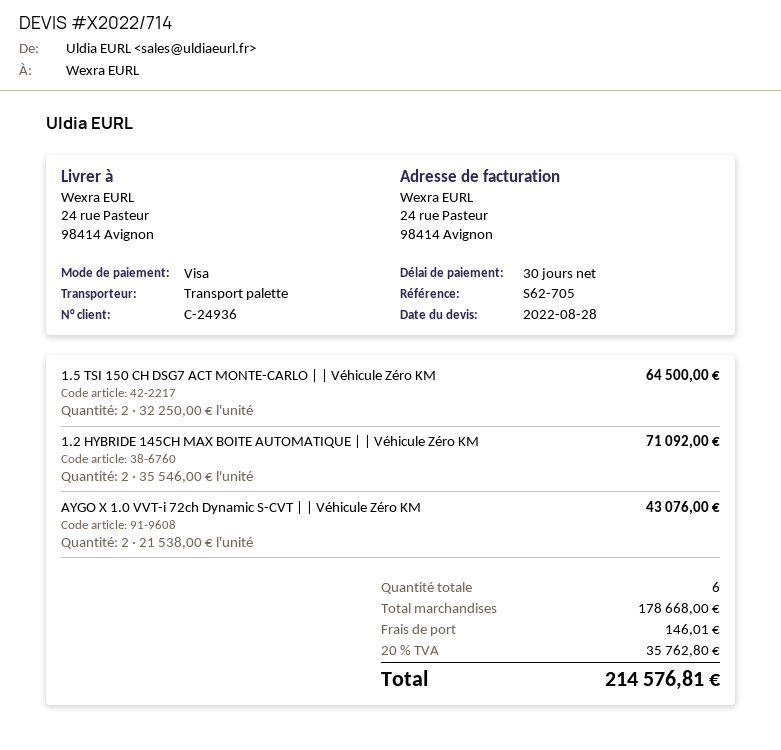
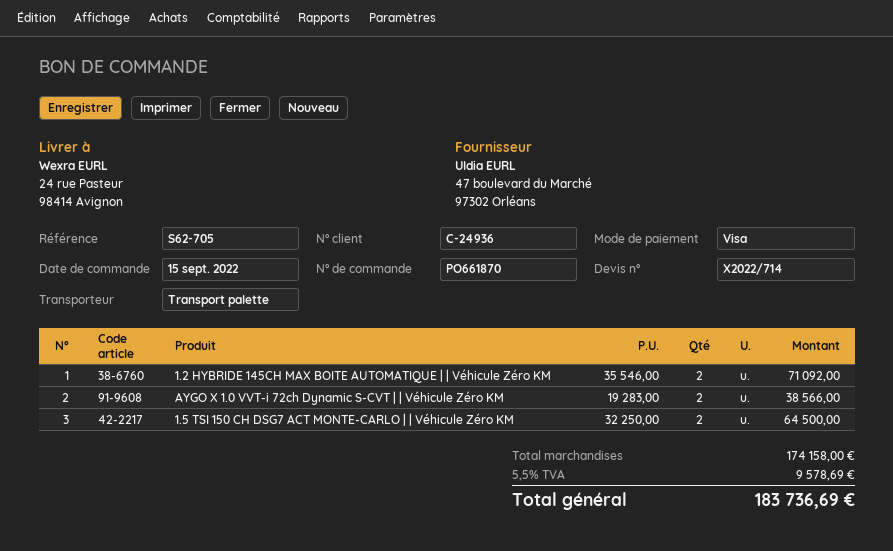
AYGO X 1.0 VVT-i 72ch Dynamic S-CVT | | Véhicule Zéro KM: 2 x 21538.00 = 43076.00 -> 2 x 19283.00 = 38566.00
subtotal: 178668.00 -> 174158.00
shipping: 146.01 -> none
tax: 20% = 35762.80 -> 5.5% = 9578.69
total: 214576.81 -> 183736.69

